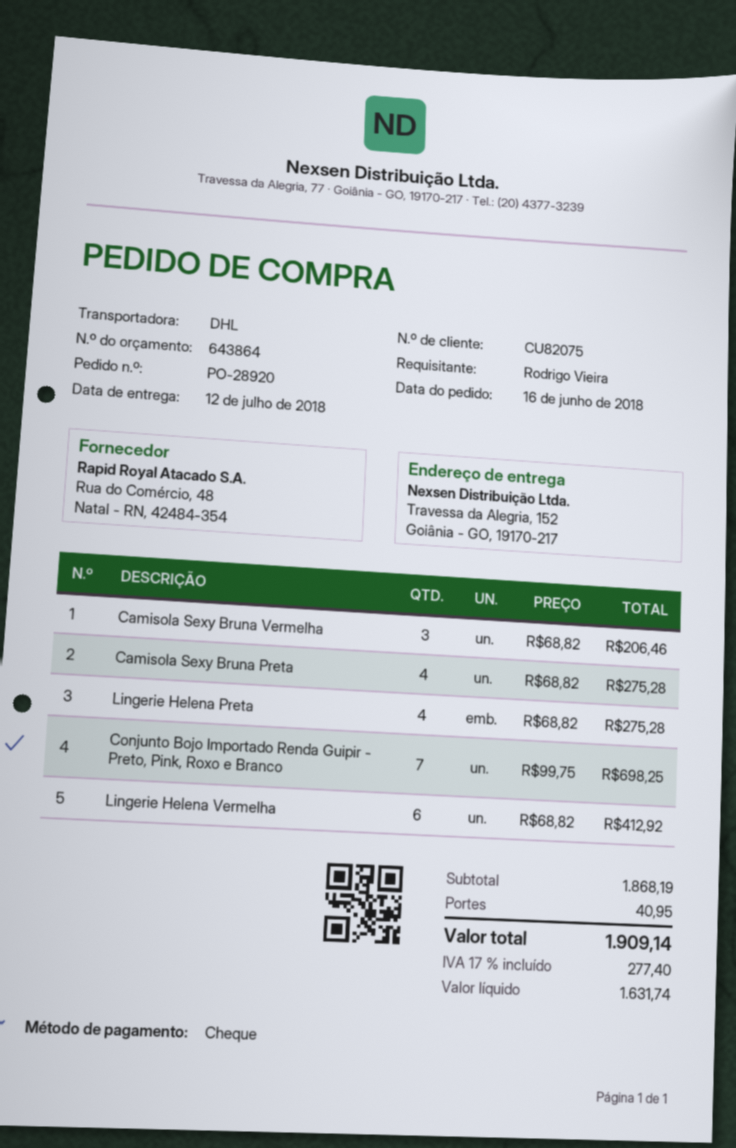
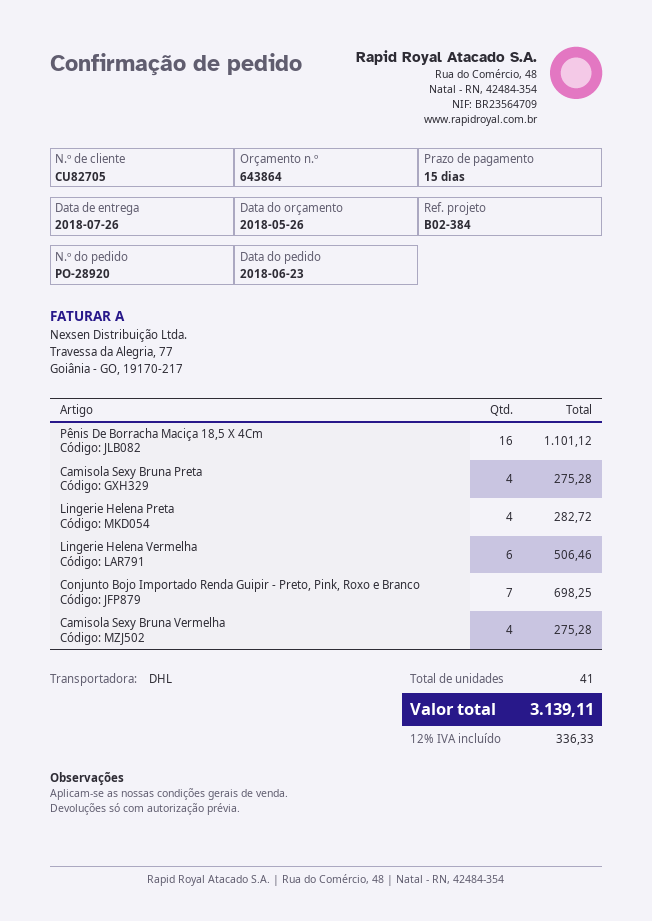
order date: 2018-06-16 -> 2018-06-23
delivery date: 2018-07-12 -> 2018-07-26
customer number: CU82075 -> CU82705
Camisola Sexy Bruna Vermelha: 3 for 206.46 -> 4 for 275.28
Lingerie Helena Preta: 4 for 275.28 -> 4 for 282.72
Lingerie Helena Vermelha: 6 for 412.92 -> 6 for 506.46
Pênis De Borracha Maciça 18,5 X 4Cm: none -> 16 for 1101.12
shipping: 40.95 -> none
tax: 17% = 277.40 -> 12% = 336.33
total: 1909.14 -> 3139.11

